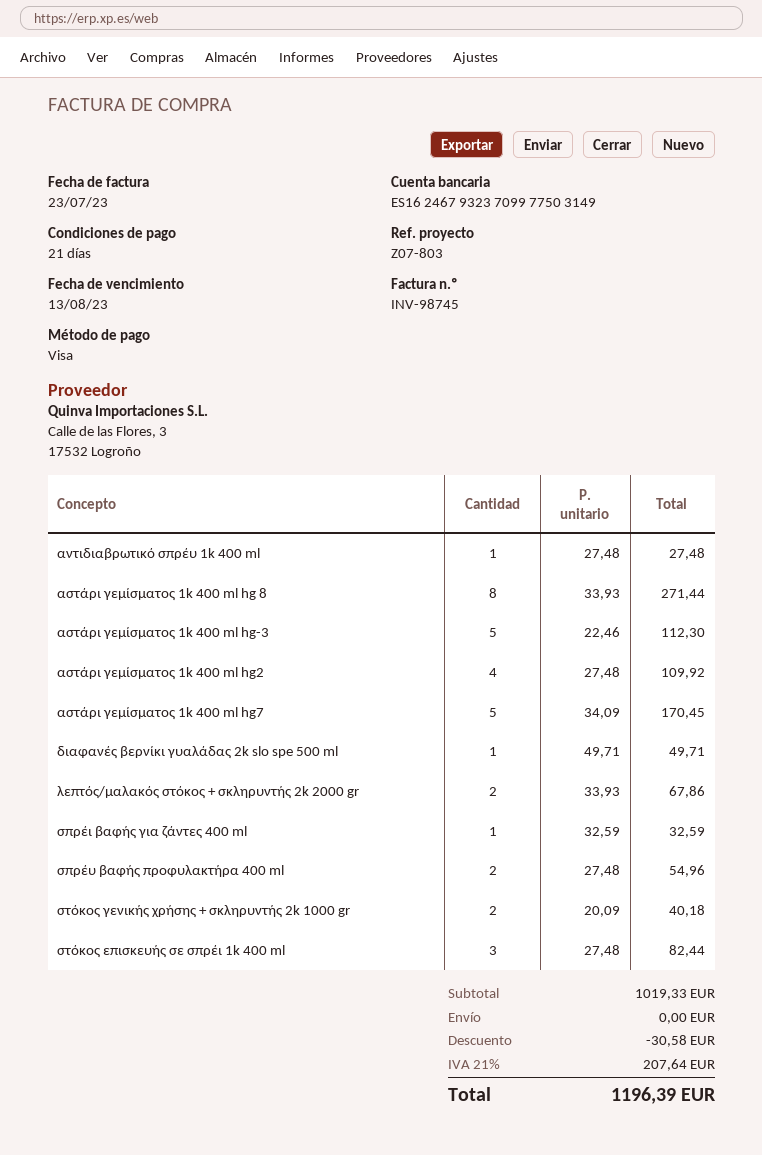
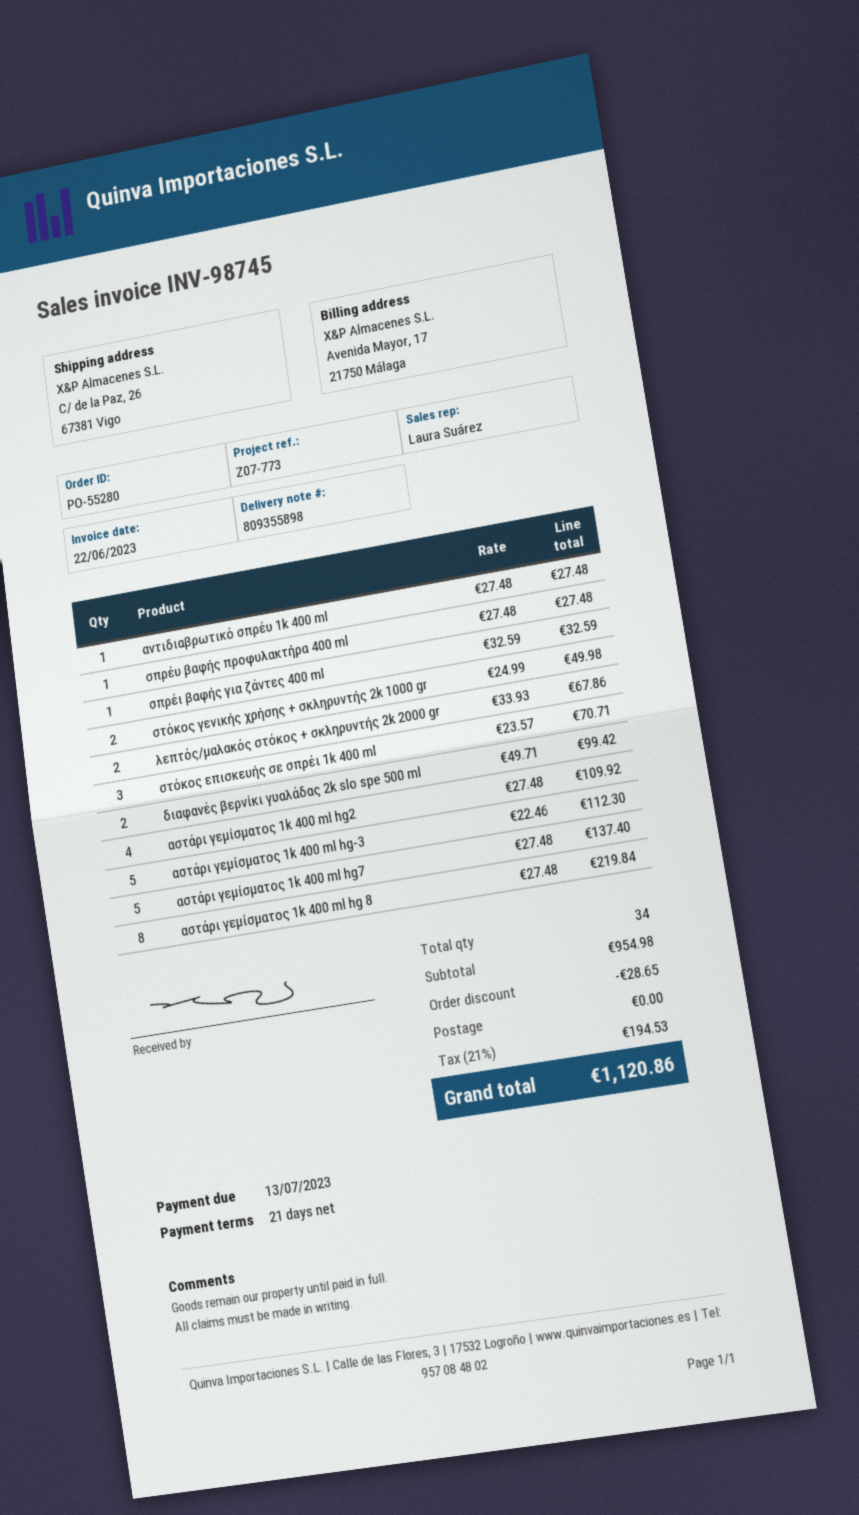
invoice date: 2023-07-23 -> 2023-06-22
due date: 2023-08-13 -> 2023-07-13
reference: Z07-803 -> Z07-773
αστάρι γεμίσματος 1k 400 ml hg 8: 8 x 33.93 = 271.44 -> 8 x 27.48 = 219.84
αστάρι γεμίσματος 1k 400 ml hg7: 5 x 34.09 = 170.45 -> 5 x 27.48 = 137.40
διαφανές βερνίκι γυαλάδας 2k slo spe 500 ml: 1 x 49.71 = 49.71 -> 2 x 49.71 = 99.42
σπρέυ βαφής προφυλακτήρα 400 ml: 2 x 27.48 = 54.96 -> 1 x 27.48 = 27.48
στόκος γενικής χρήσης + σκληρυντής 2k 1000 gr: 2 x 20.09 = 40.18 -> 2 x 24.99 = 49.98
στόκος επισκευής σε σπρέι 1k 400 ml: 3 x 27.48 = 82.44 -> 3 x 23.57 = 70.71
subtotal: 1019.33 -> 954.98
discount: 30.58 -> 28.65
tax: 21% = 207.64 -> 21% = 194.53
total: 1196.39 -> 1120.86

